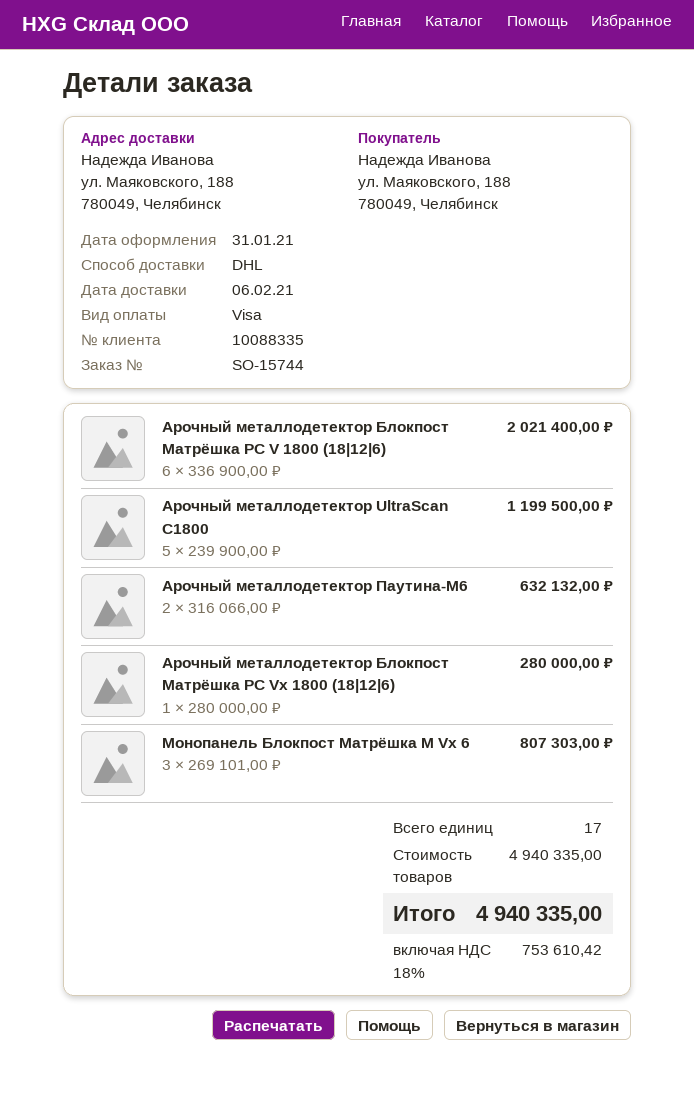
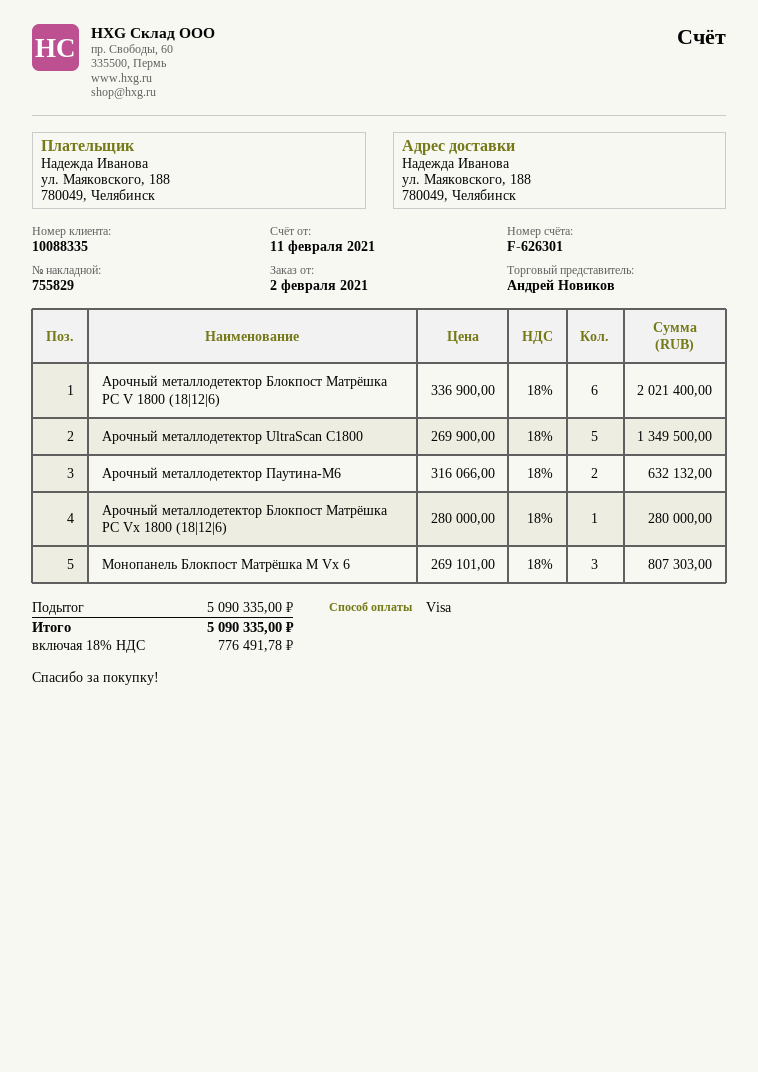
order date: 2021-01-31 -> 2021-02-02
Арочный металлодетектор UltraScan C1800: 5 x 239900.00 = 1199500.00 -> 5 x 269900.00 = 1349500.00
subtotal: 4940335.00 -> 5090335.00
tax: 18% = 753610.42 -> 18% = 776491.78
total: 4940335.00 -> 5090335.00

